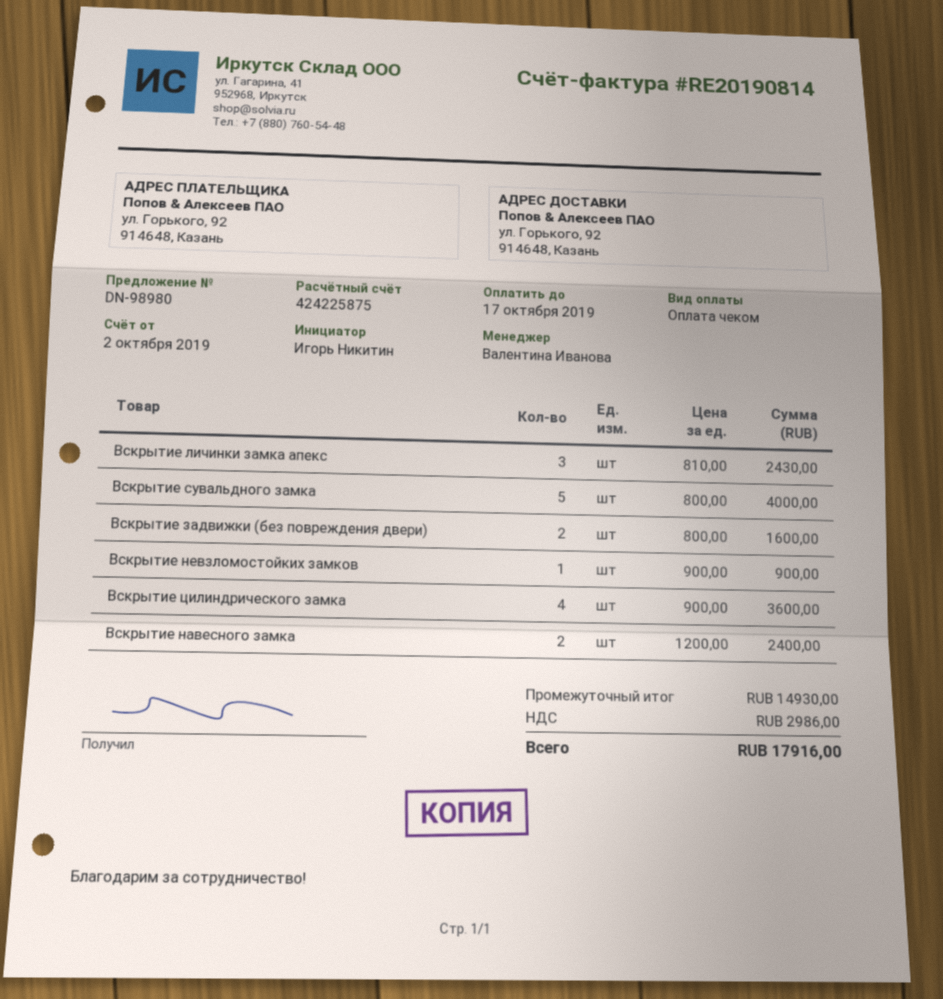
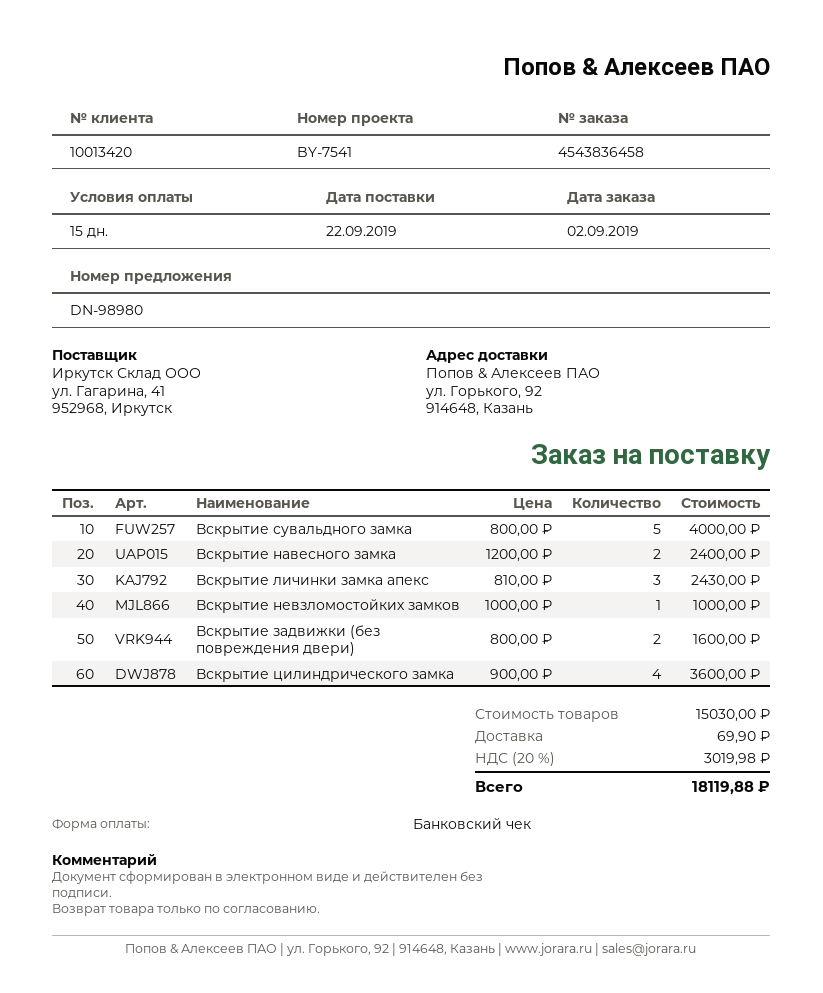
Вскрытие невзломостойких замков: 1 x 900.00 = 900.00 -> 1 x 1000.00 = 1000.00
subtotal: 14930.00 -> 15030.00
shipping: none -> 69.90
tax: 2986.00 -> 3019.98
total: 17916.00 -> 18119.88

